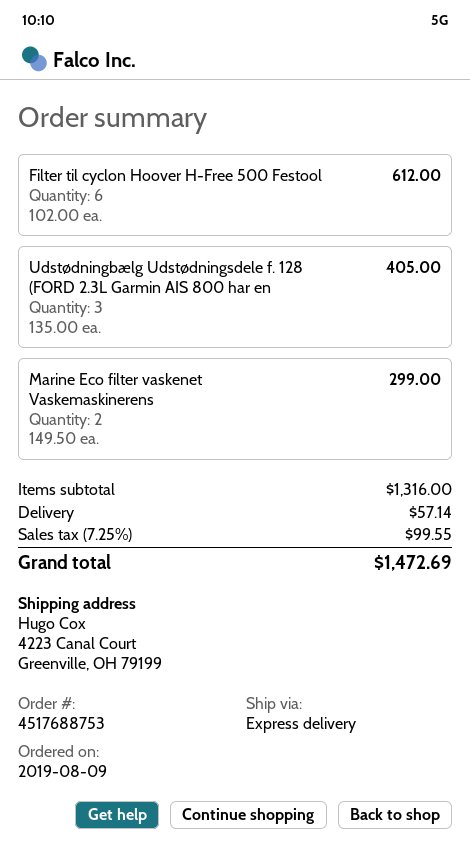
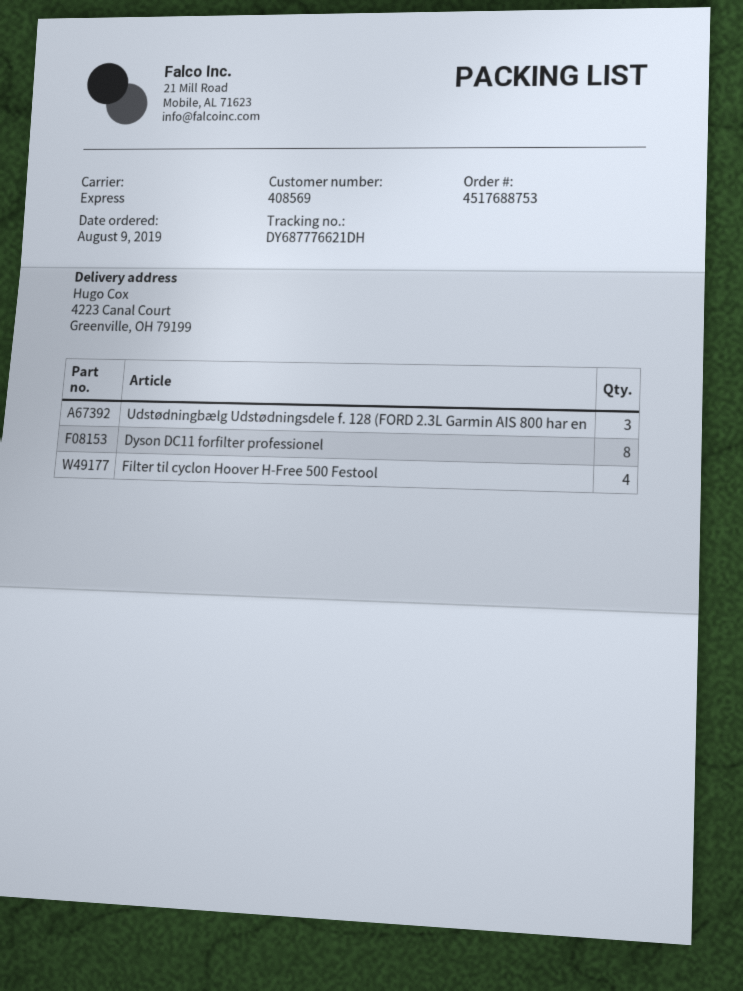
Filter til cyclon Hoover H-Free 500 Festool: 6 -> 4
Marine Eco filter vaskenet Vaskemaskinerens: 2 -> none
Dyson DC11 forfilter professionel: none -> 8

